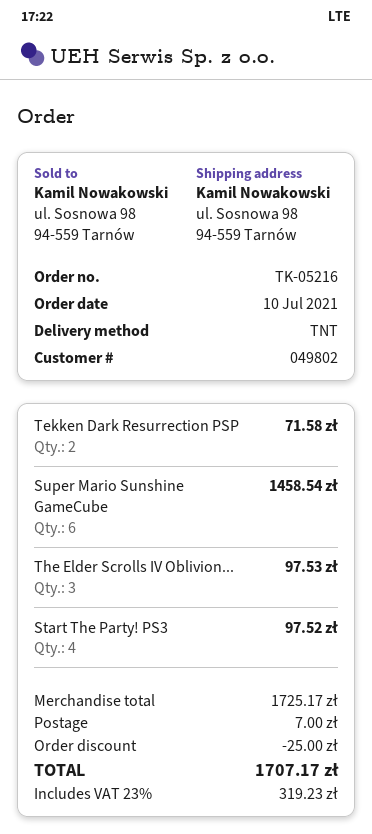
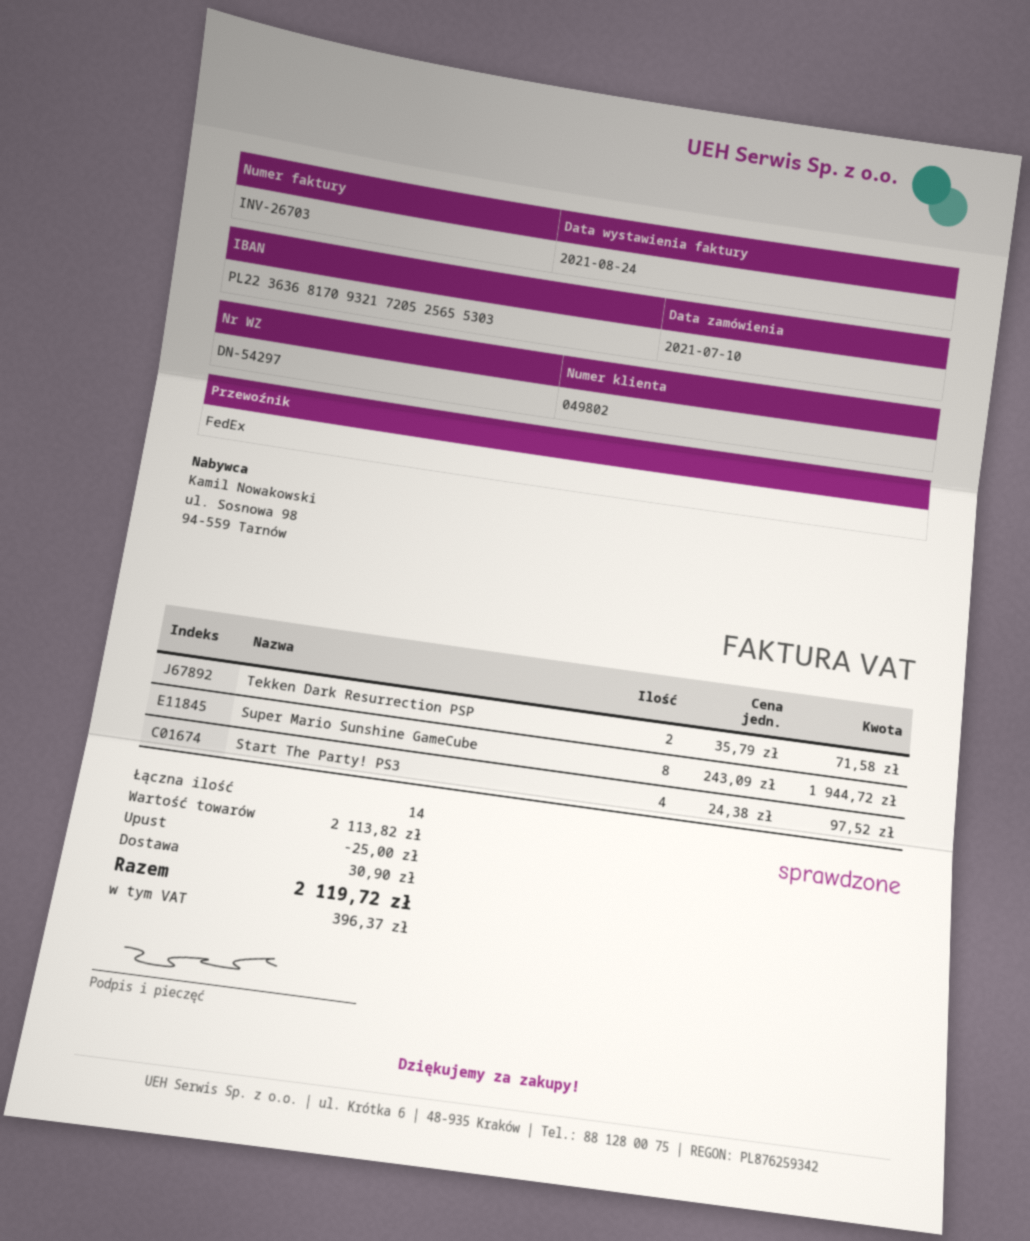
shipping method: TNT -> FedEx
Super Mario Sunshine GameCube: 6 for 1458.54 -> 8 for 1944.72
The Elder Scrolls IV Oblivion...: 3 for 97.53 -> none
subtotal: 1725.17 -> 2113.82
shipping: 7.00 -> 30.90
tax: 319.23 -> 396.37
total: 1707.17 -> 2119.72

